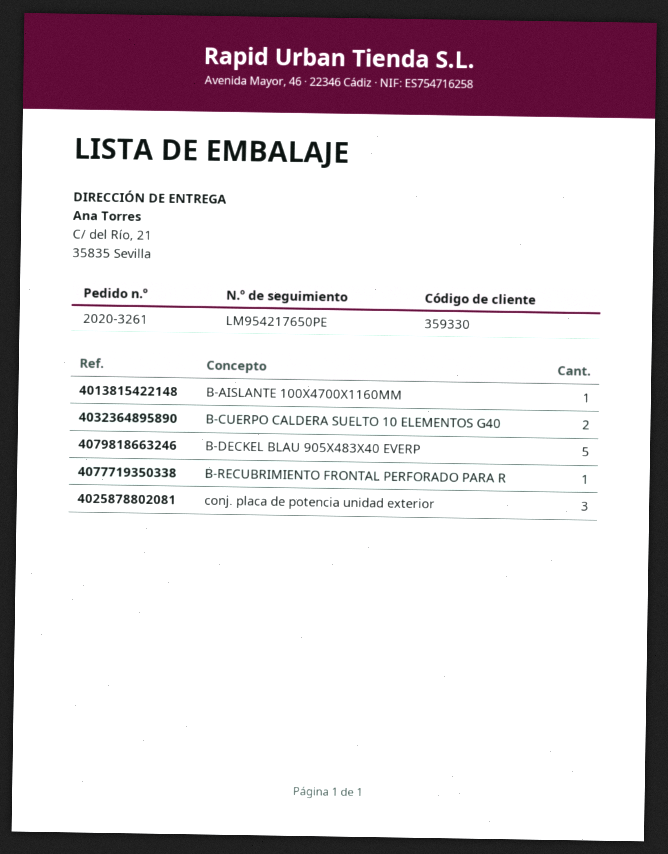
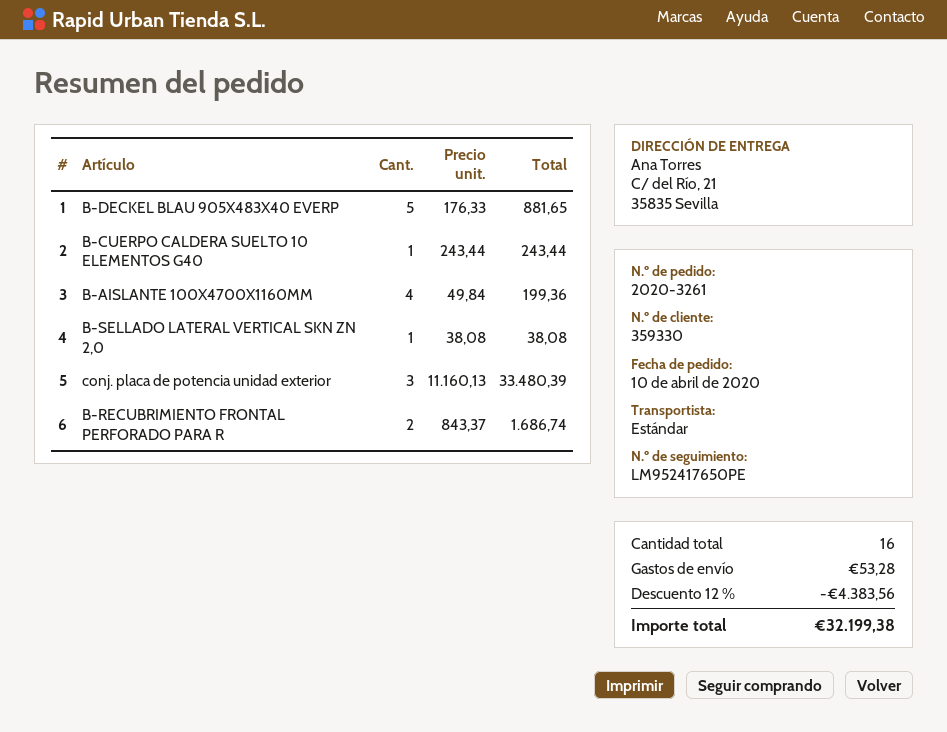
tracking number: LM954217650PE -> LM952417650PE
B-AISLANTE 100X4700X1160MM: 1 -> 4
B-CUERPO CALDERA SUELTO 10 ELEMENTOS G40: 2 -> 1
B-RECUBRIMIENTO FRONTAL PERFORADO PARA R: 1 -> 2
B-SELLADO LATERAL VERTICAL SKN ZN 2,0: none -> 1

